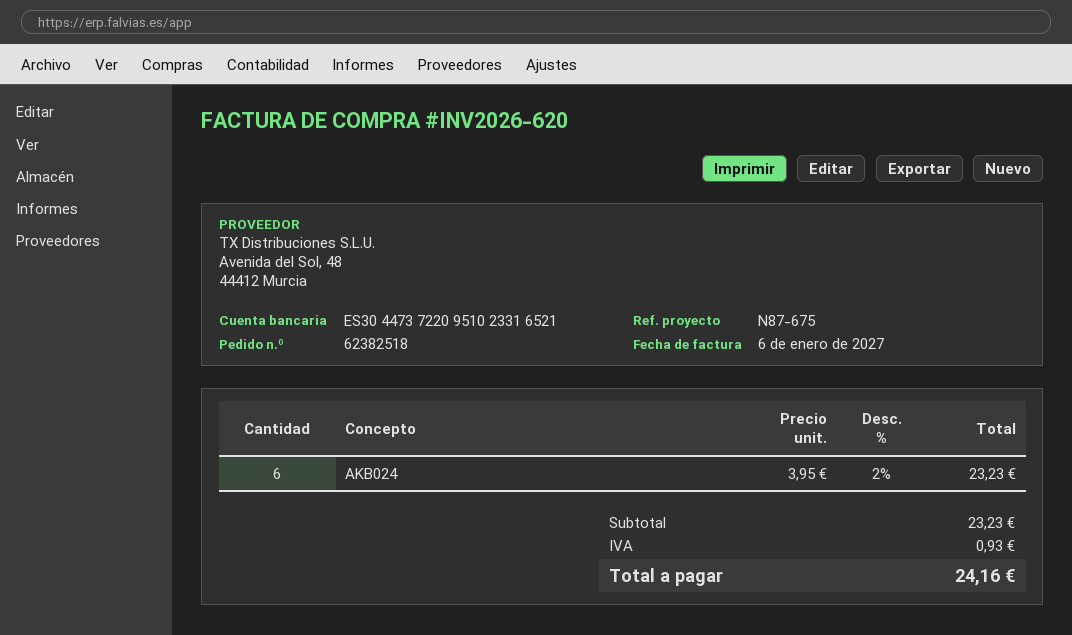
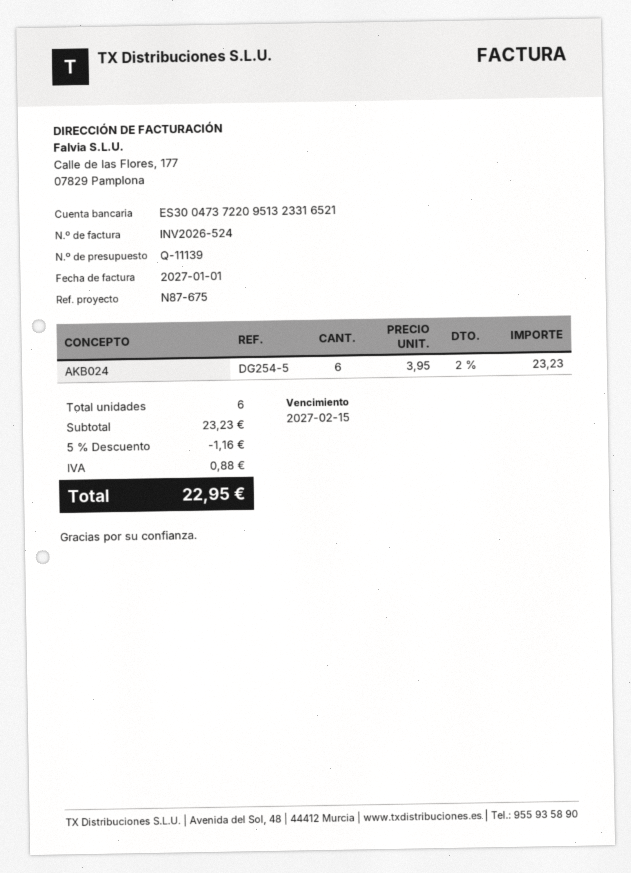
invoice number: INV2026-620 -> INV2026-524
invoice date: 2027-01-06 -> 2027-01-01
bank account: ES3044737220951023316521 -> ES3004737220951323316521
discount: none -> 5% = 1.16
tax: 0.93 -> 0.88
total: 24.16 -> 22.95

